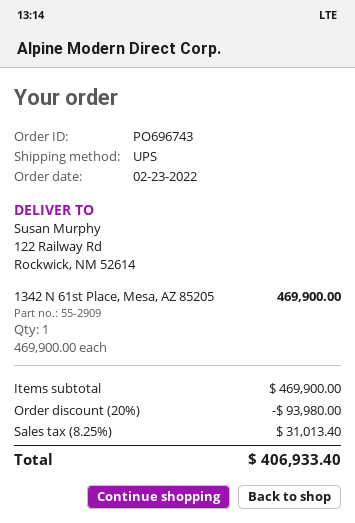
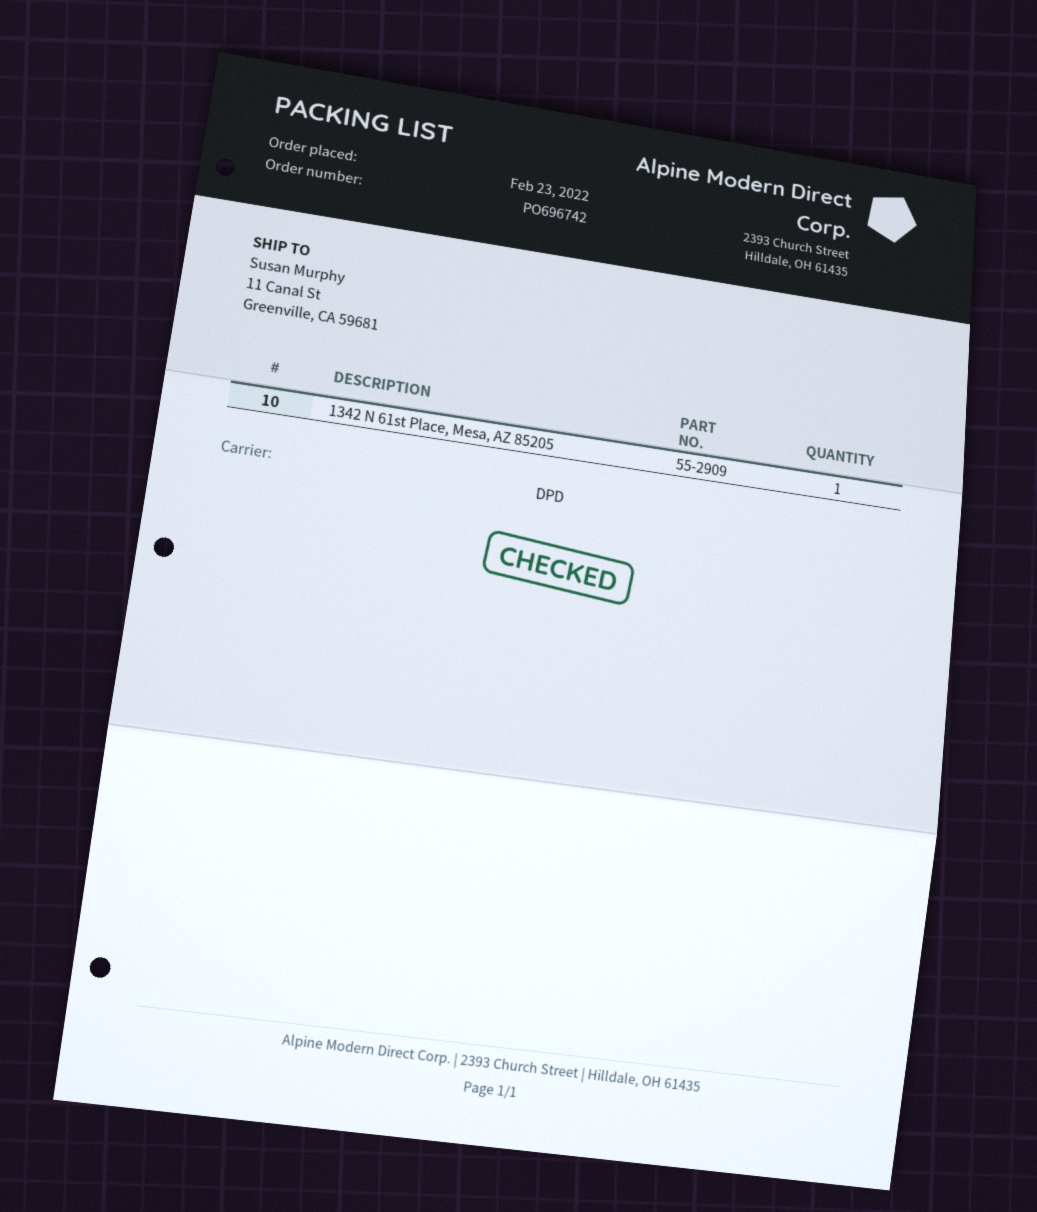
order number: PO696743 -> PO696742
shipping method: UPS -> DPD
ship to: 122 Railway Rd, Rockwick, NM 52614 -> 11 Canal St, Greenville, CA 59681

